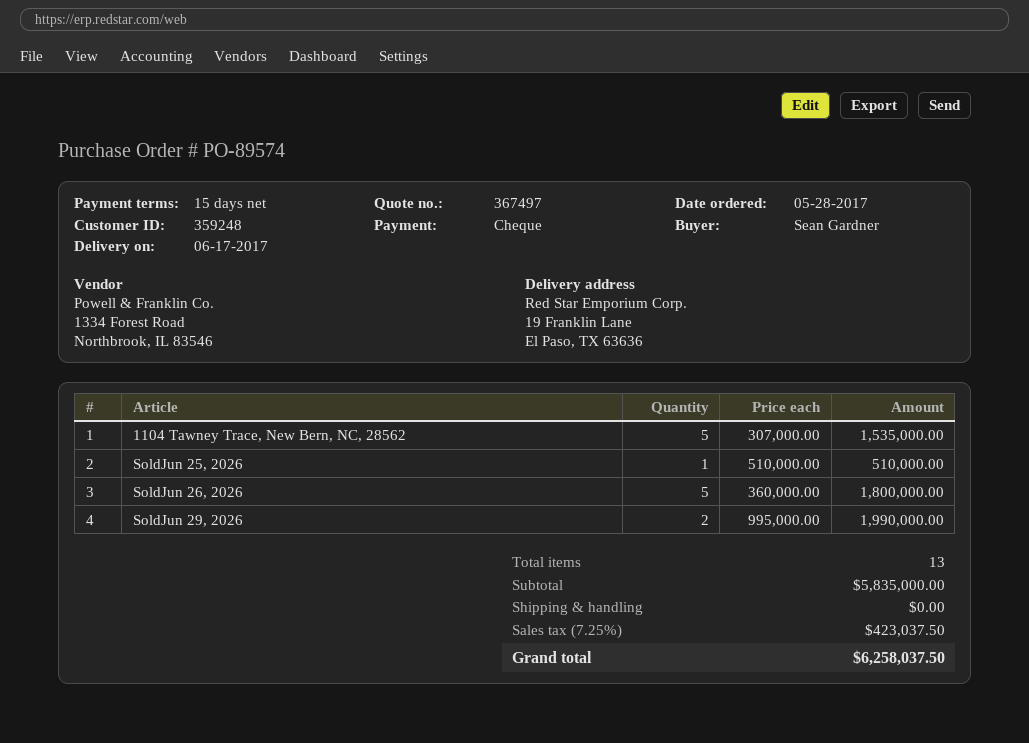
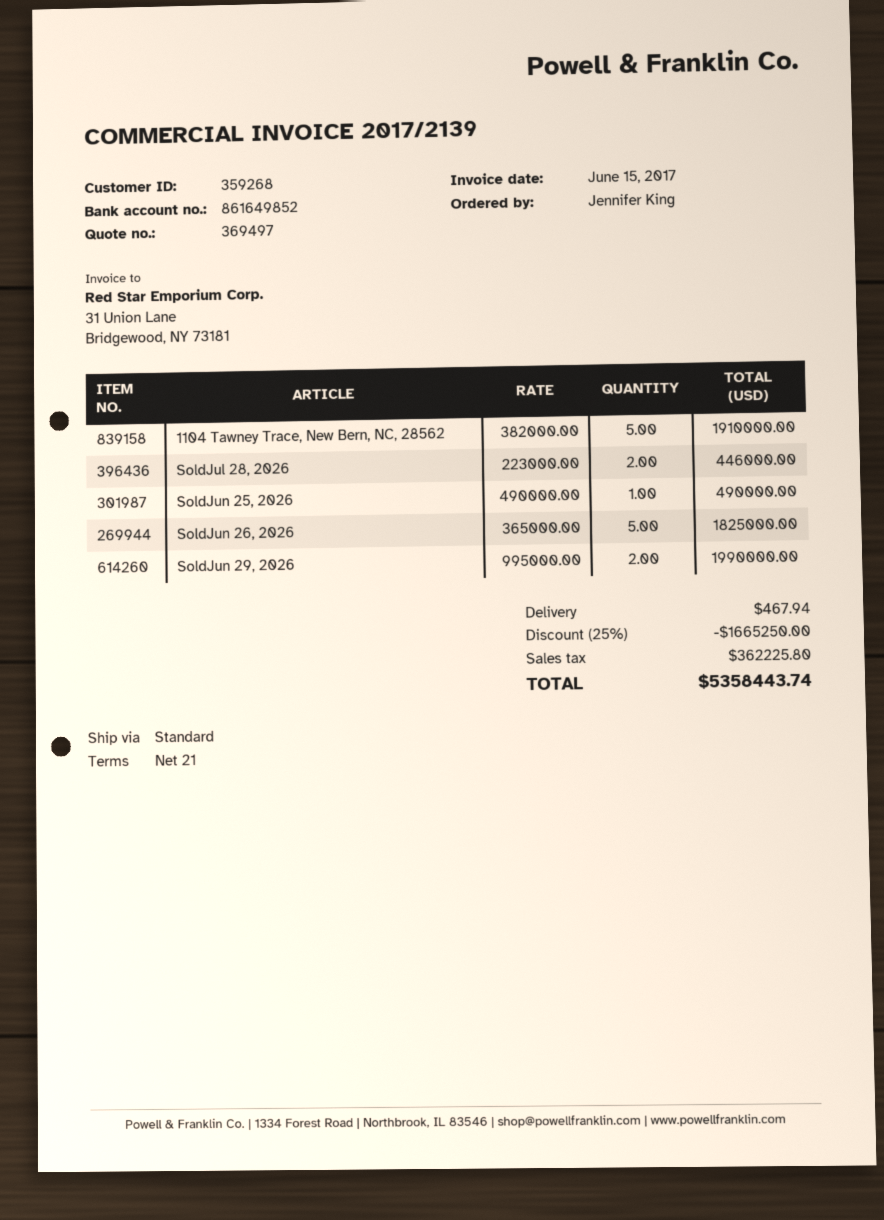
quote number: 367497 -> 369497
payment terms: 15 days -> 21 days
customer number: 359248 -> 359268
ordered by: Sean Gardner -> Jennifer King
1104 Tawney Trace, New Bern, NC, 28562: 5 x 307000.00 = 1535000.00 -> 5 x 382000.00 = 1910000.00
SoldJun 25, 2026: 1 x 510000.00 = 510000.00 -> 1 x 490000.00 = 490000.00
SoldJun 26, 2026: 5 x 360000.00 = 1800000.00 -> 5 x 365000.00 = 1825000.00
SoldJul 28, 2026: none -> 2 x 223000.00 = 446000.00
discount: none -> 25% = 1665250.00
shipping: 0.00 -> 467.94
tax: 423037.50 -> 362225.80
total: 6258037.50 -> 5358443.74

